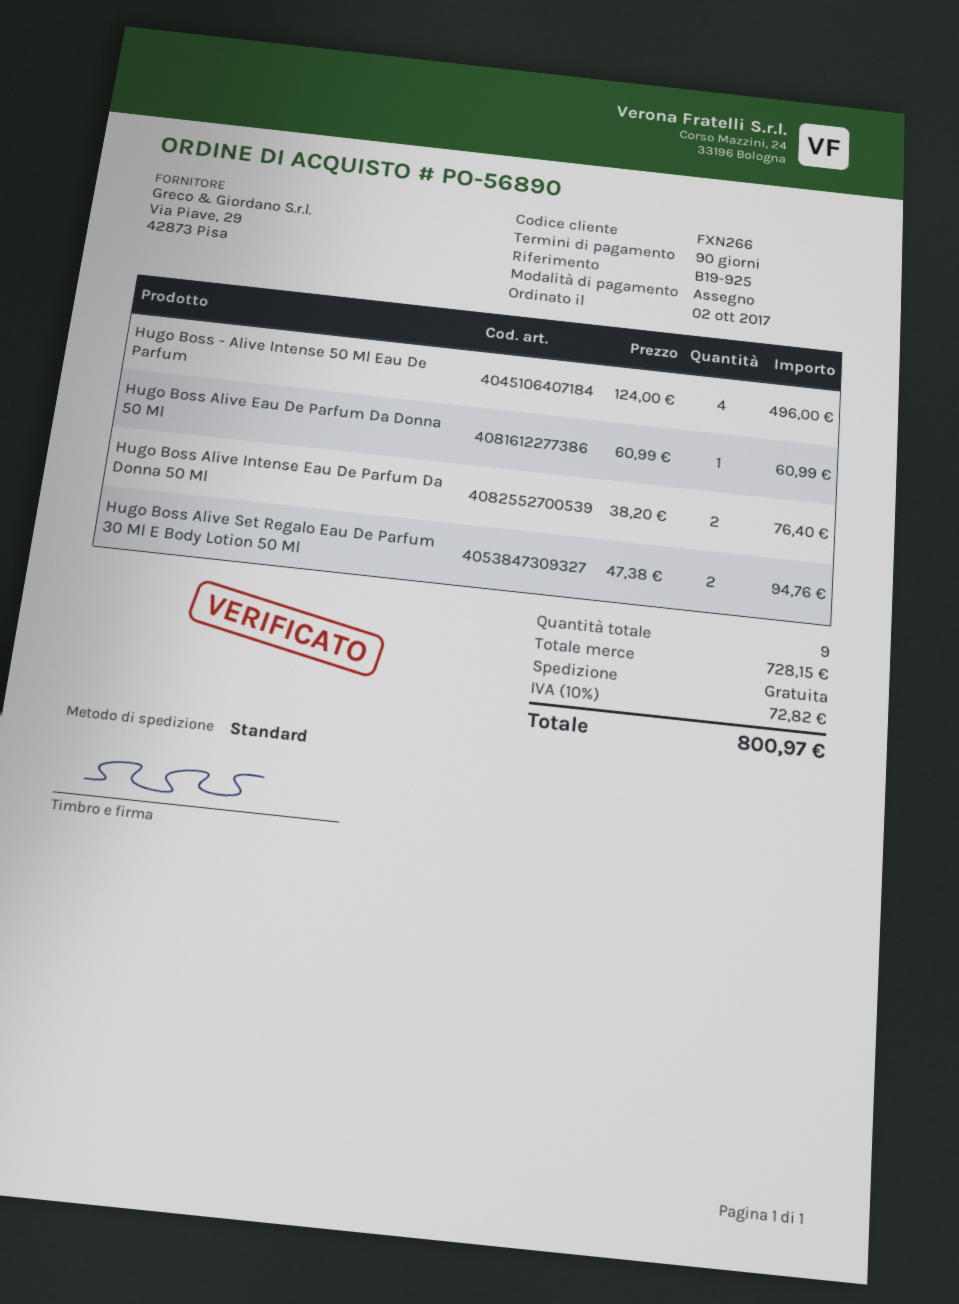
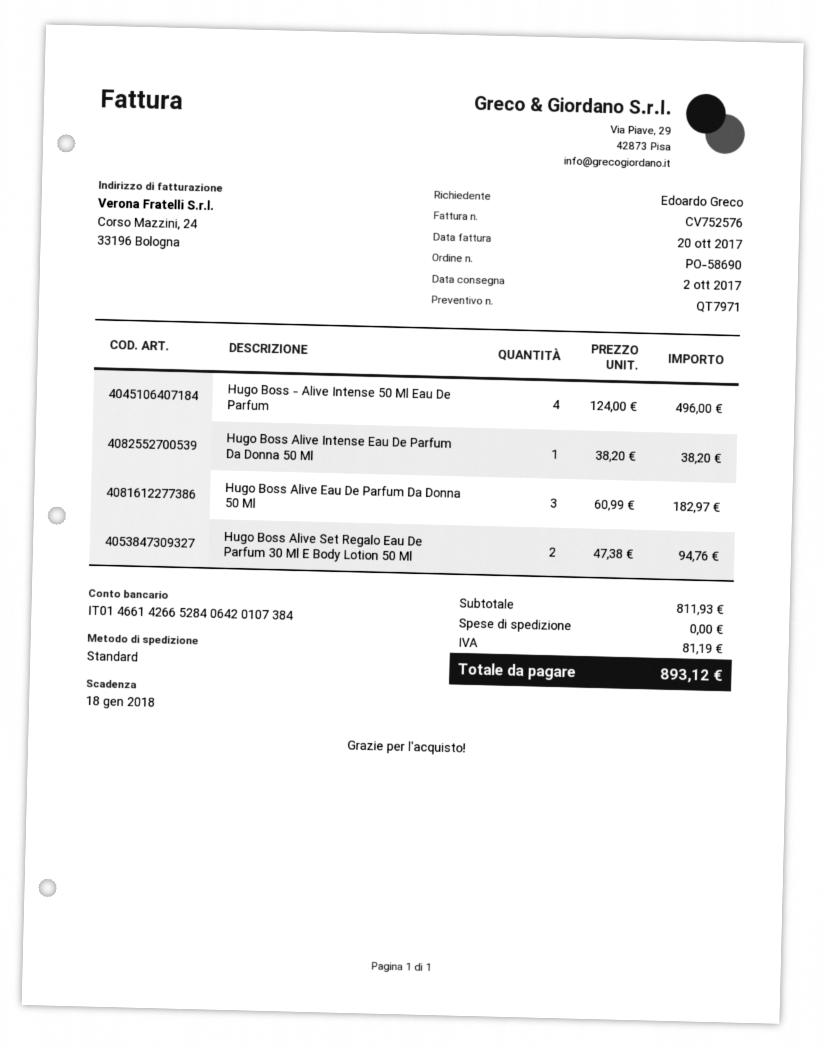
order number: PO-56890 -> PO-58690
Hugo Boss Alive Eau De Parfum Da Donna 50 Ml: 1 x 60.99 = 60.99 -> 3 x 60.99 = 182.97
Hugo Boss Alive Intense Eau De Parfum Da Donna 50 Ml: 2 x 38.20 = 76.40 -> 1 x 38.20 = 38.20
subtotal: 728.15 -> 811.93
tax: 72.82 -> 81.19
total: 800.97 -> 893.12

